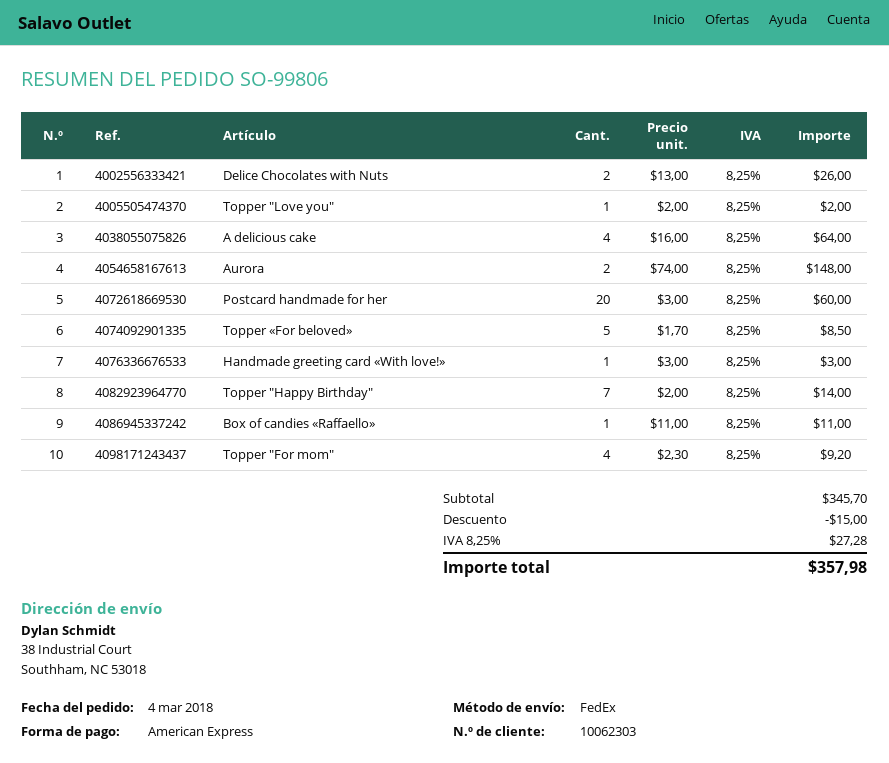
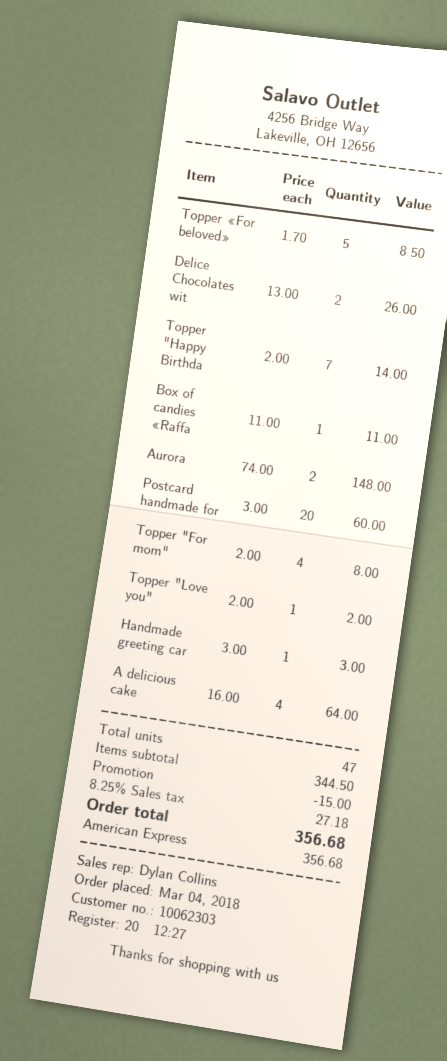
Topper "For mom": 4 x 2.30 = 9.20 -> 4 x 2.00 = 8.00
subtotal: 345.70 -> 344.50
tax: 8.25% = 27.28 -> 8.25% = 27.18
total: 357.98 -> 356.68

